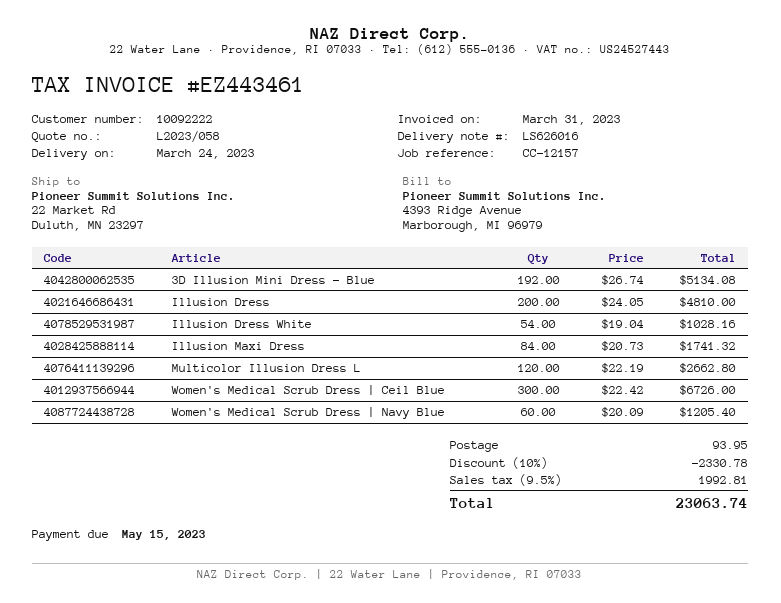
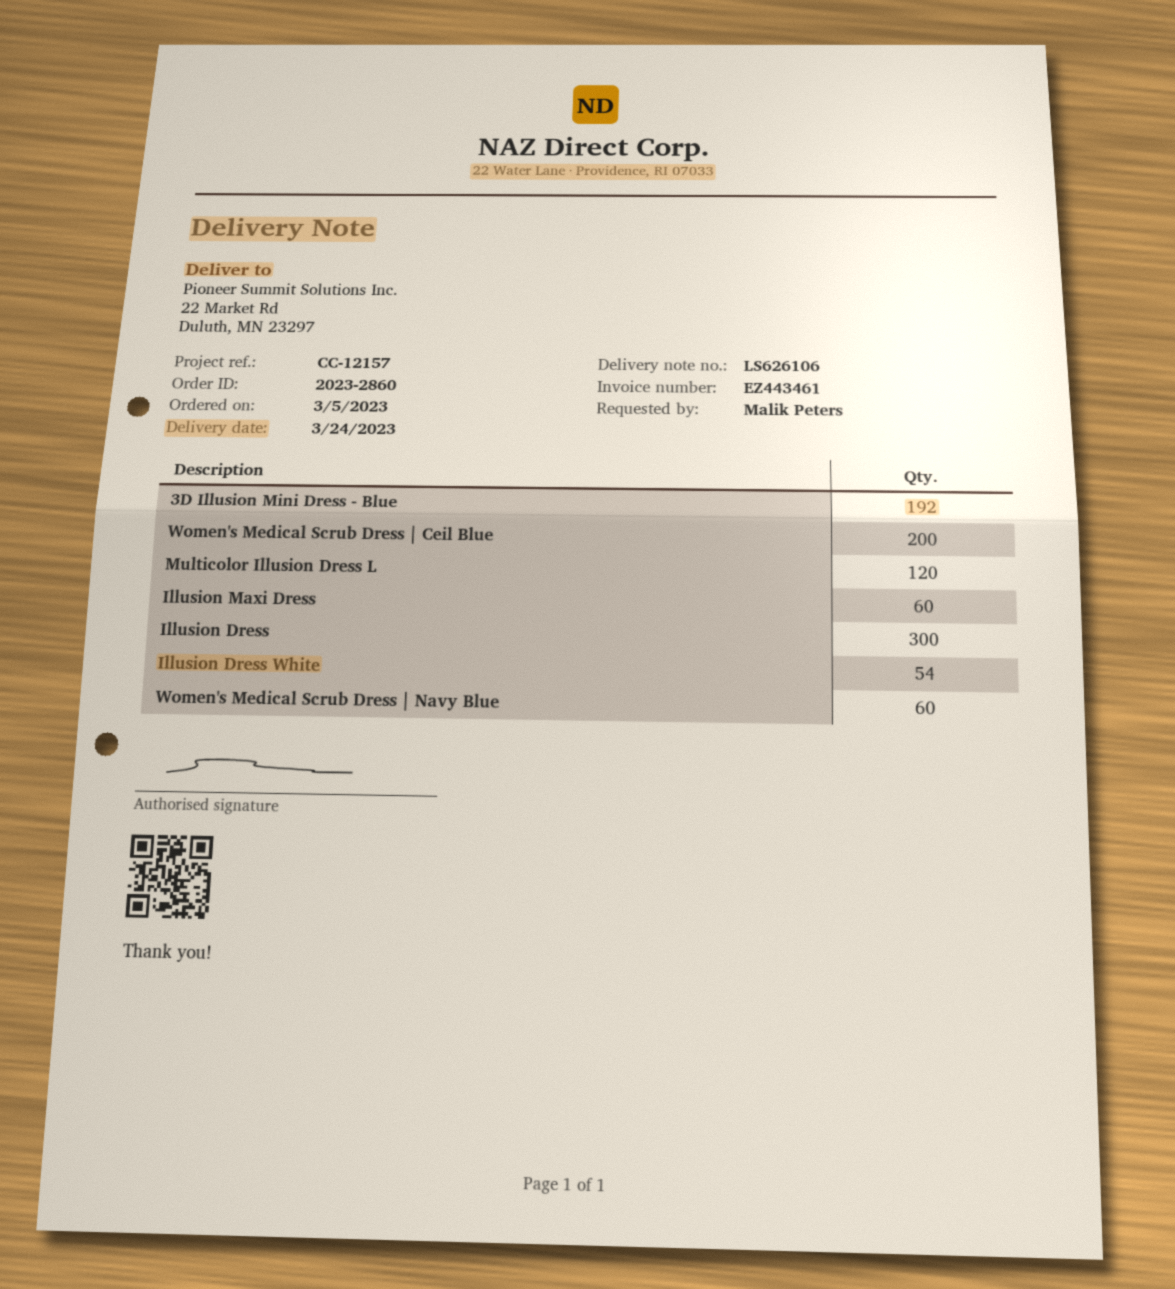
delivery note number: LS626016 -> LS626106
Illusion Dress: 200 -> 300
Illusion Maxi Dress: 84 -> 60
Women's Medical Scrub Dress | Ceil Blue: 300 -> 200

